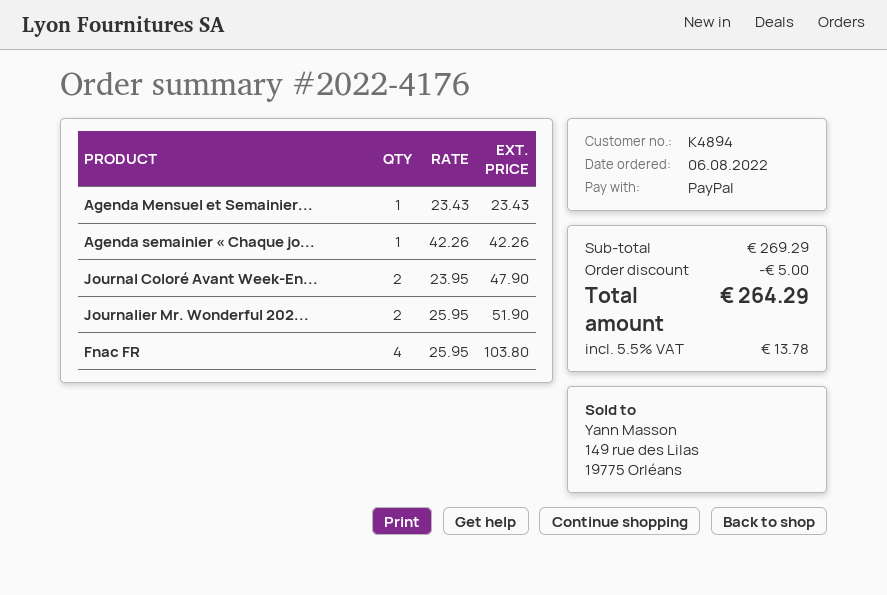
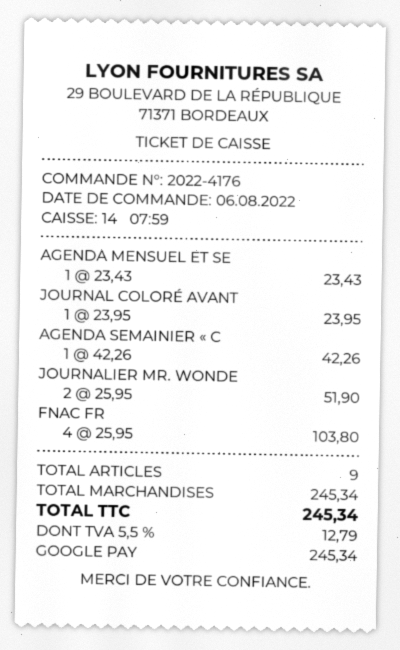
payment method: PayPal -> Google Pay
Journal Coloré Avant Week‑En...: 2 x 23.95 = 47.90 -> 1 x 23.95 = 23.95
subtotal: 269.29 -> 245.34
discount: 5.00 -> none
tax: 5.5% = 13.78 -> 5.5% = 12.79
total: 264.29 -> 245.34

